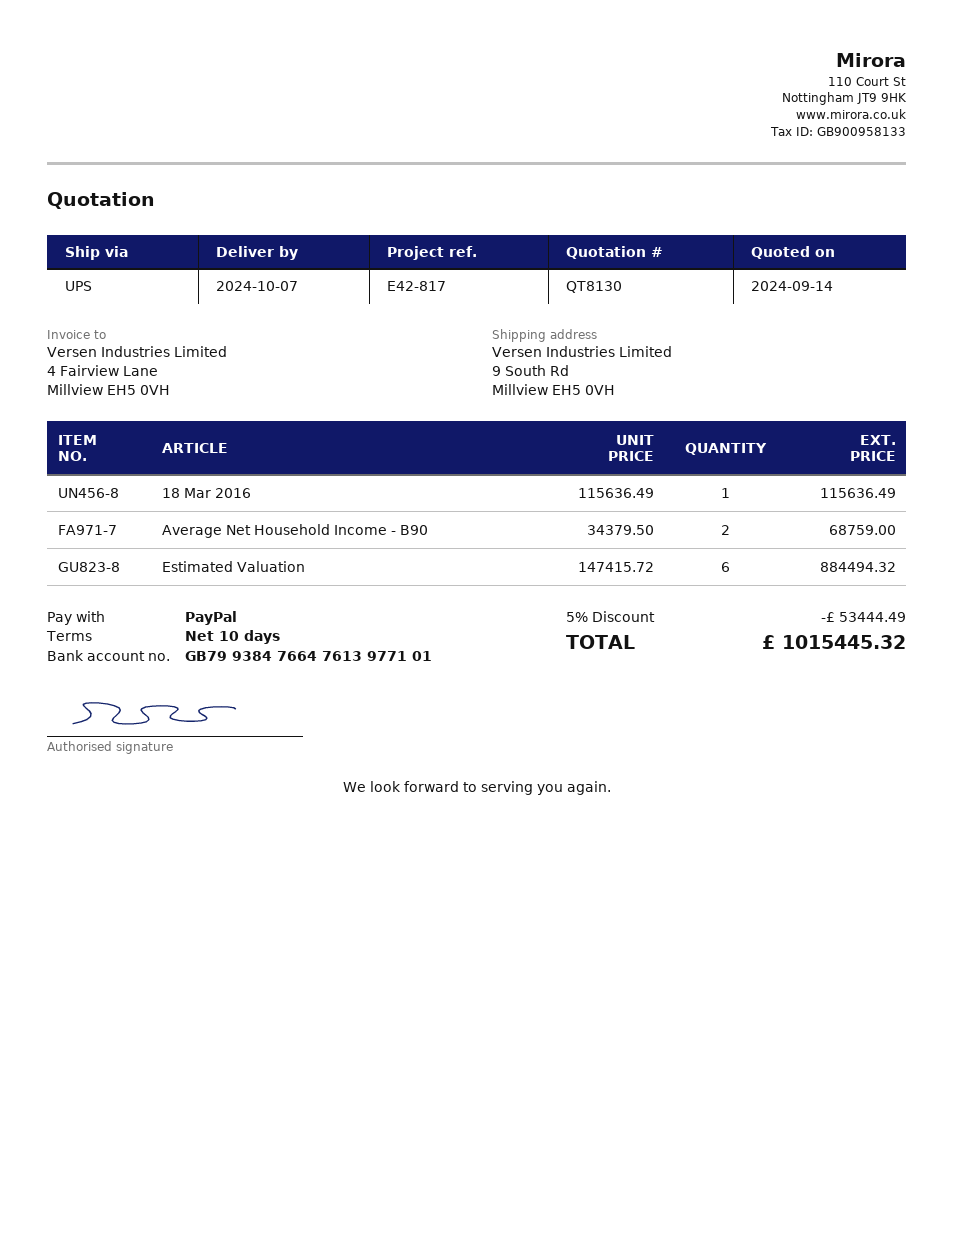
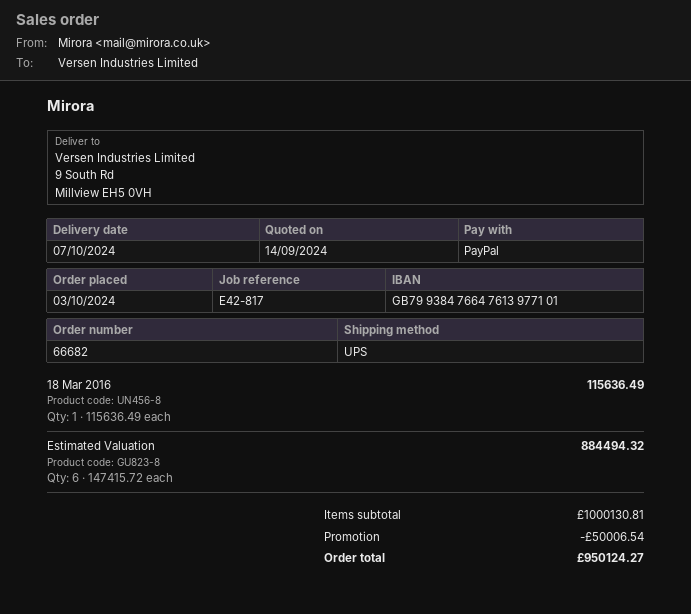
Average Net Household Income - B90: 2 x 34379.50 = 68759.00 -> none
discount: 53444.49 -> 50006.54
total: 1015445.32 -> 950124.27

